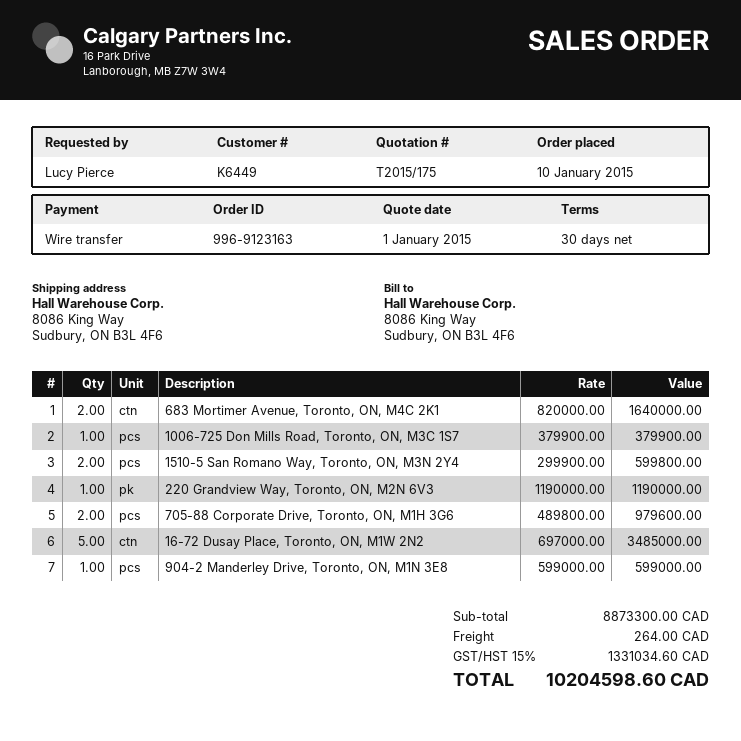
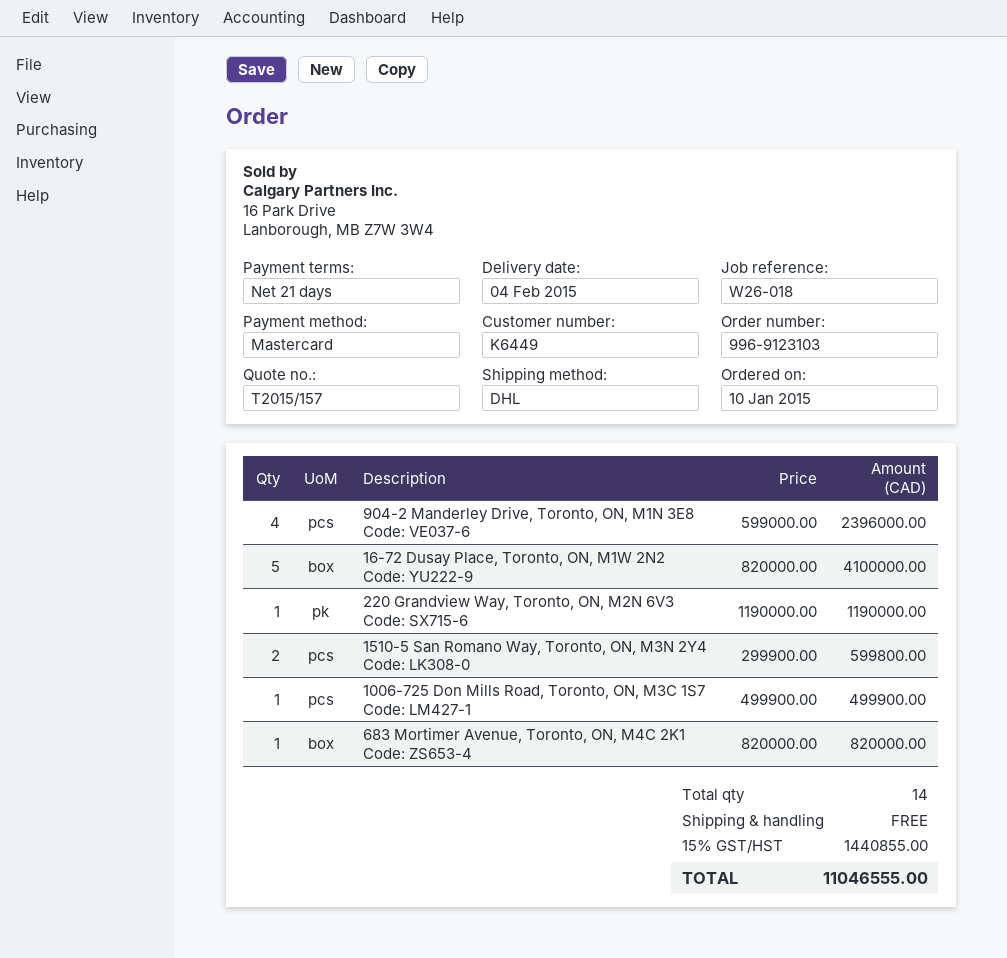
quote number: T2015/175 -> T2015/157
order number: 996-9123163 -> 996-9123103
payment terms: 30 days -> 21 days
payment method: bank transfer -> Mastercard
683 Mortimer Avenue, Toronto, ON, M4C 2K1: 2 x 820000.00 = 1640000.00 -> 1 x 820000.00 = 820000.00
1006-725 Don Mills Road, Toronto, ON, M3C 1S7: 1 x 379900.00 = 379900.00 -> 1 x 499900.00 = 499900.00
705-88 Corporate Drive, Toronto, ON, M1H 3G6: 2 x 489800.00 = 979600.00 -> none
16-72 Dusay Place, Toronto, ON, M1W 2N2: 5 x 697000.00 = 3485000.00 -> 5 x 820000.00 = 4100000.00
904-2 Manderley Drive, Toronto, ON, M1N 3E8: 1 x 599000.00 = 599000.00 -> 4 x 599000.00 = 2396000.00
shipping: 264.00 -> 0.00
tax: 15% = 1331034.60 -> 15% = 1440855.00
total: 10204598.60 -> 11046555.00

